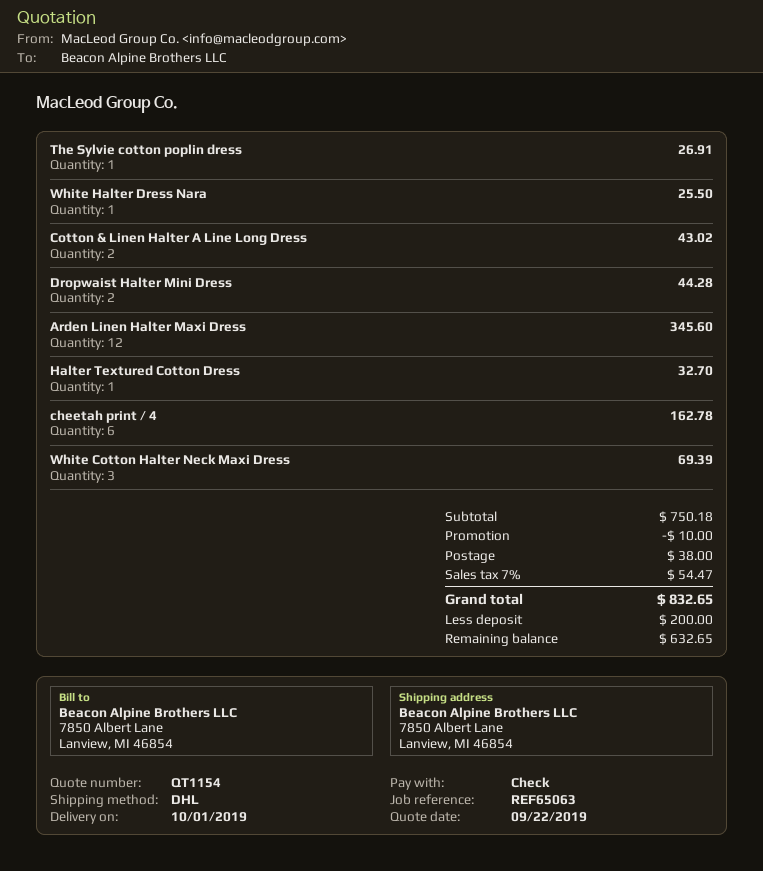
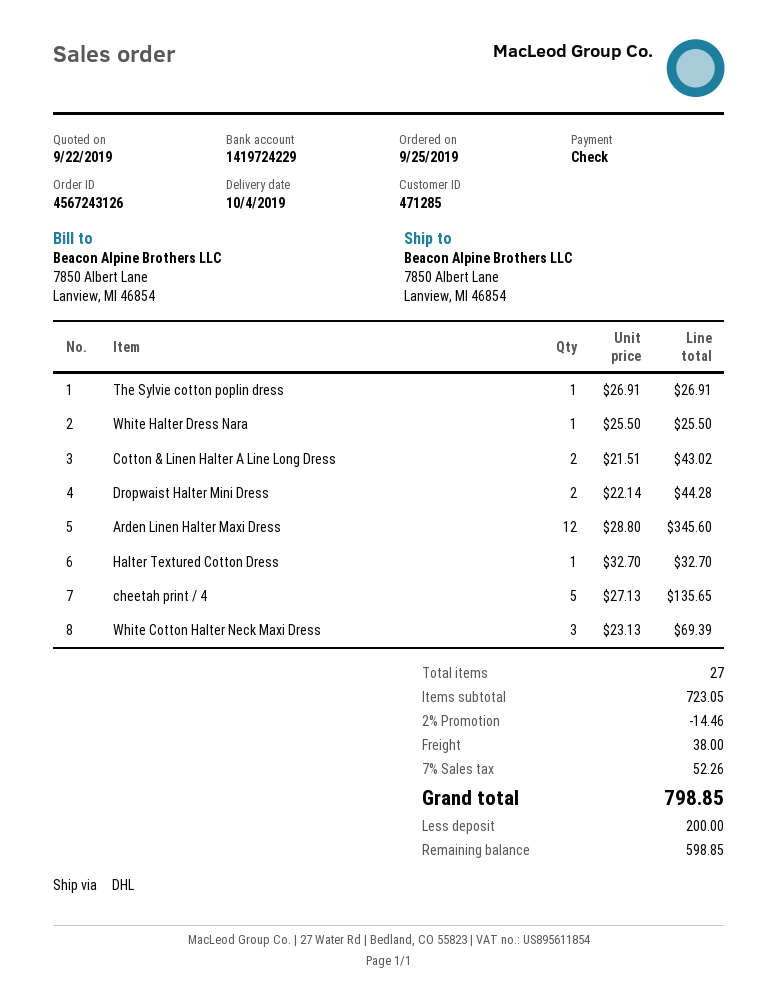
delivery date: 2019-10-01 -> 2019-10-04
cheetah print / 4: 6 for 162.78 -> 5 for 135.65
subtotal: 750.18 -> 723.05
discount: 10.00 -> 14.46
tax: 7% = 54.47 -> 7% = 52.26
total: 832.65 -> 798.85
balance: 632.65 -> 598.85

